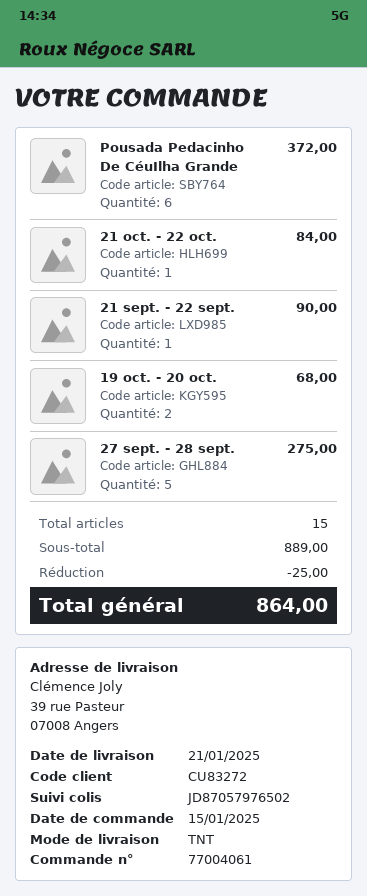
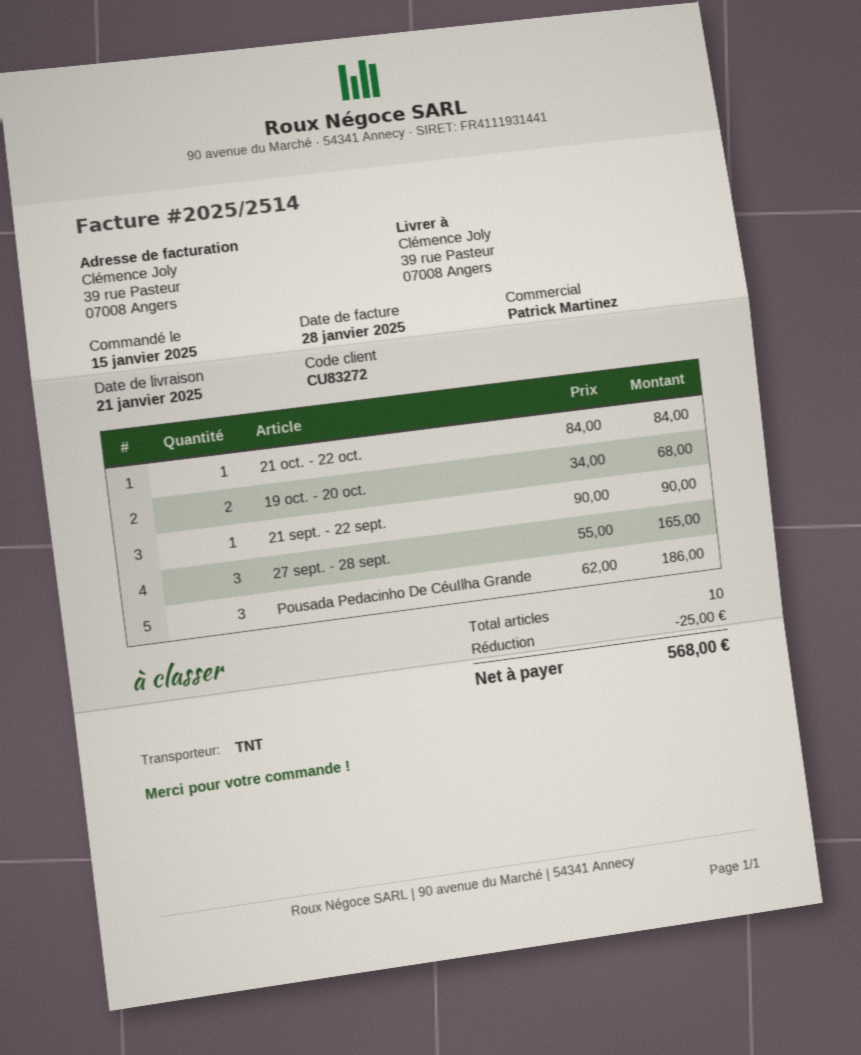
Pousada Pedacinho De CéuIlha Grande: 6 for 372.00 -> 3 for 186.00
27 sept. - 28 sept.: 5 for 275.00 -> 3 for 165.00
total quantity: 15 -> 10
total: 864.00 -> 568.00

